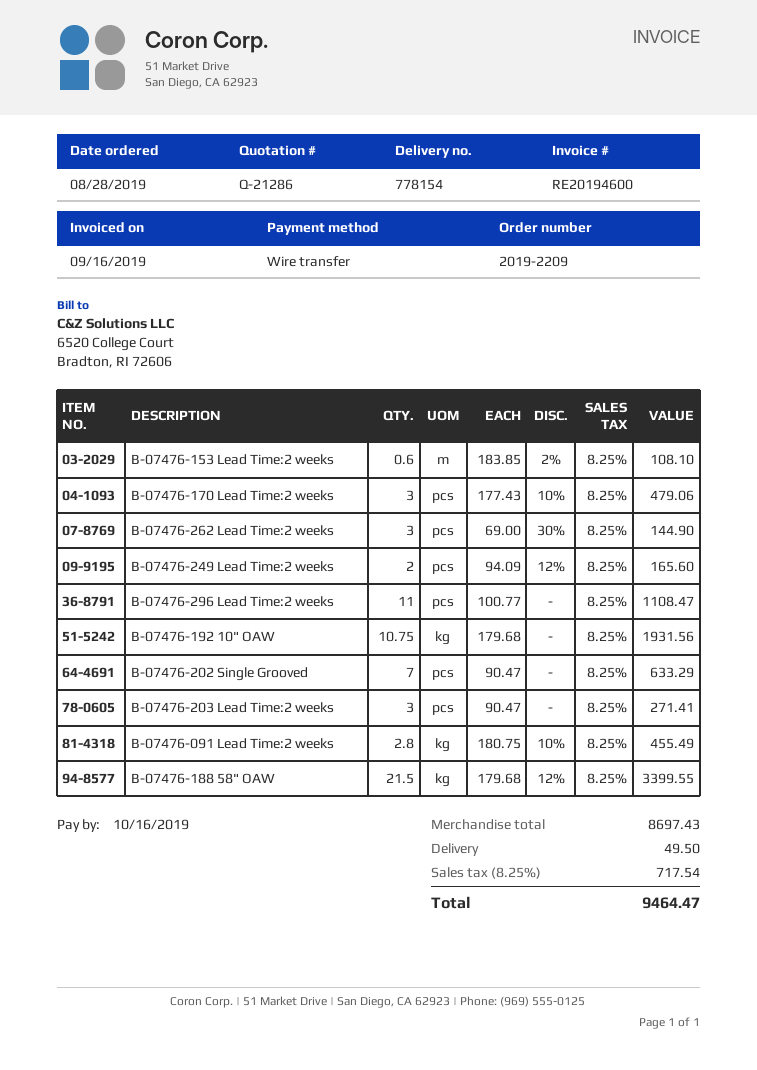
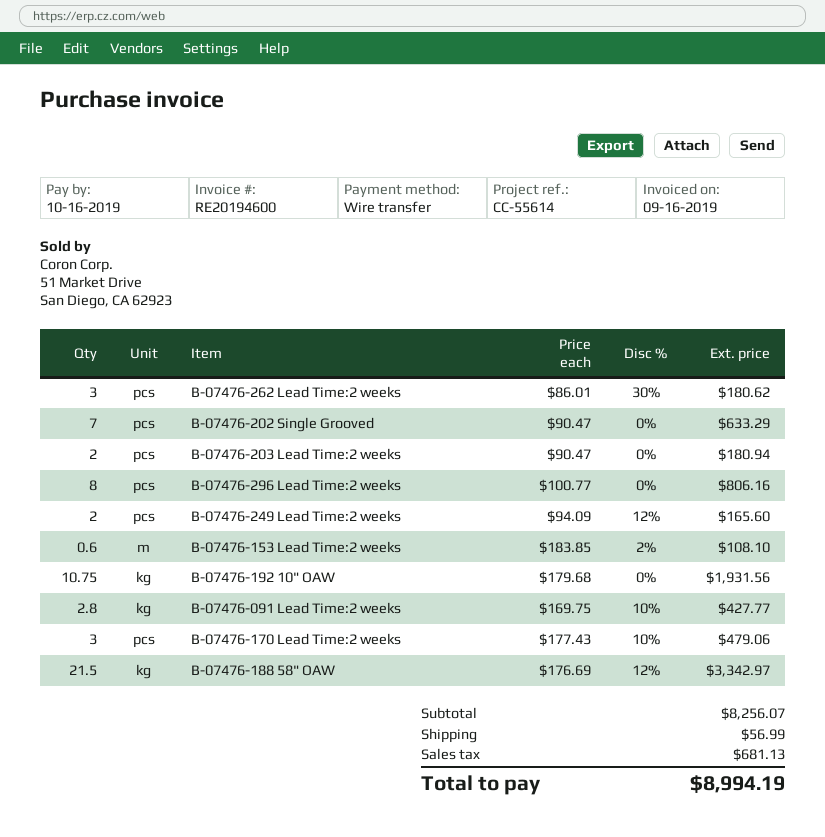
B-07476-262 Lead Time:2 weeks: 3 x 69.00 - 30% = 144.90 -> 3 x 86.01 - 30% = 180.62
B-07476-296 Lead Time:2 weeks: 11 x 100.77 = 1108.47 -> 8 x 100.77 = 806.16
B-07476-203 Lead Time:2 weeks: 3 x 90.47 = 271.41 -> 2 x 90.47 = 180.94
B-07476-091 Lead Time:2 weeks: 2.8 x 180.75 - 10% = 455.49 -> 2.8 x 169.75 - 10% = 427.77
B-07476-188 58" OAW: 21.5 x 179.68 - 12% = 3399.55 -> 21.5 x 176.69 - 12% = 3342.97
subtotal: 8697.43 -> 8256.07
shipping: 49.50 -> 56.99
tax: 717.54 -> 681.13
total: 9464.47 -> 8994.19

